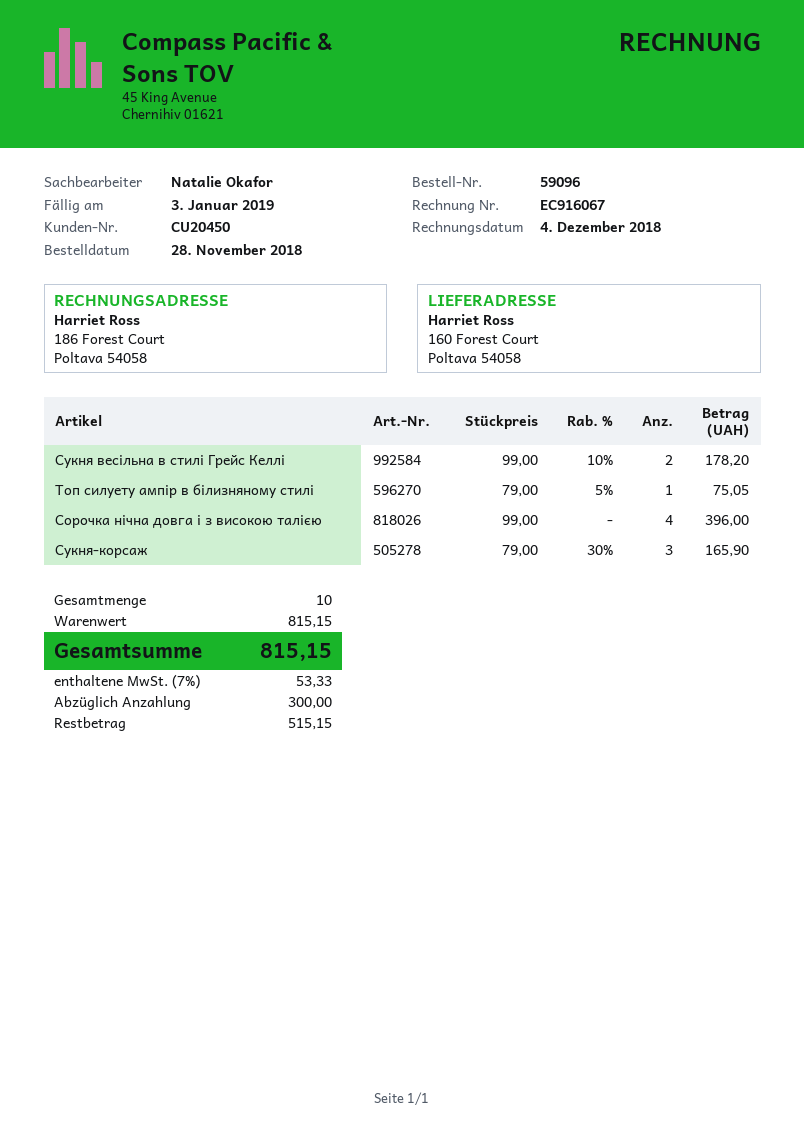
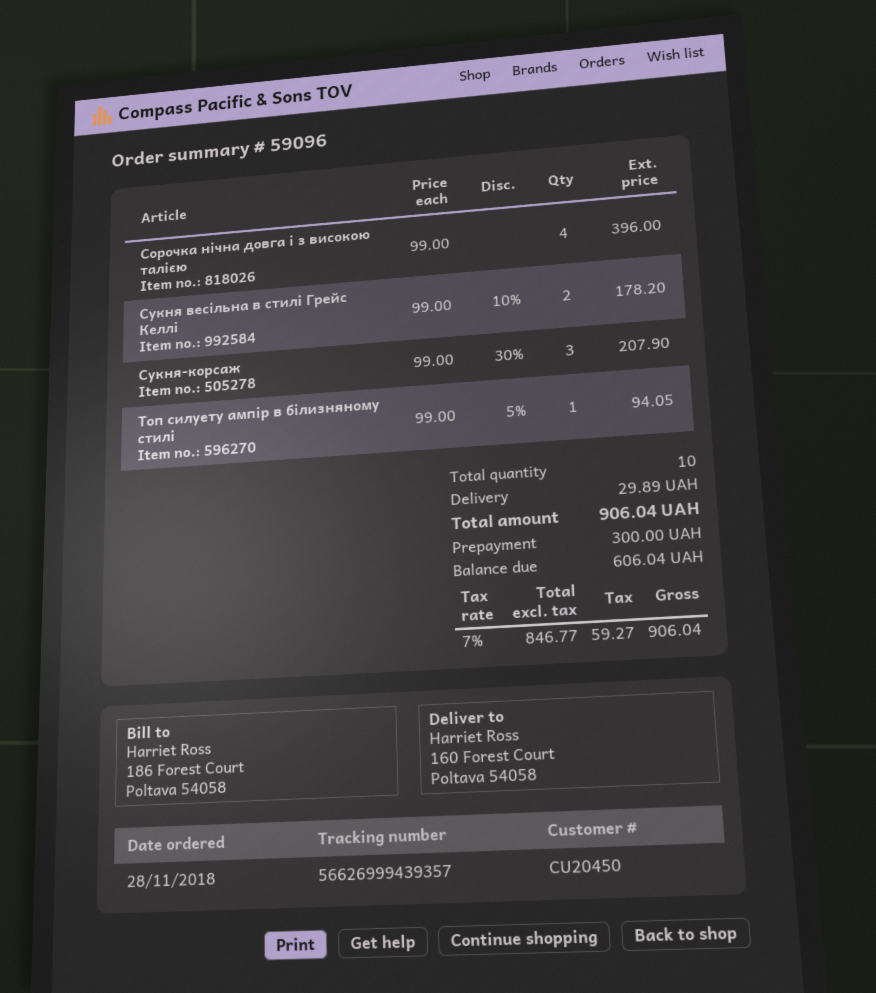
Топ силуету ампір в білизняному стилі: 1 x 79.00 - 5% = 75.05 -> 1 x 99.00 - 5% = 94.05
Сукня-корсаж: 3 x 79.00 - 30% = 165.90 -> 3 x 99.00 - 30% = 207.90
shipping: none -> 29.89
tax: 7% = 53.33 -> 7% = 59.27
total: 815.15 -> 906.04
balance: 515.15 -> 606.04

